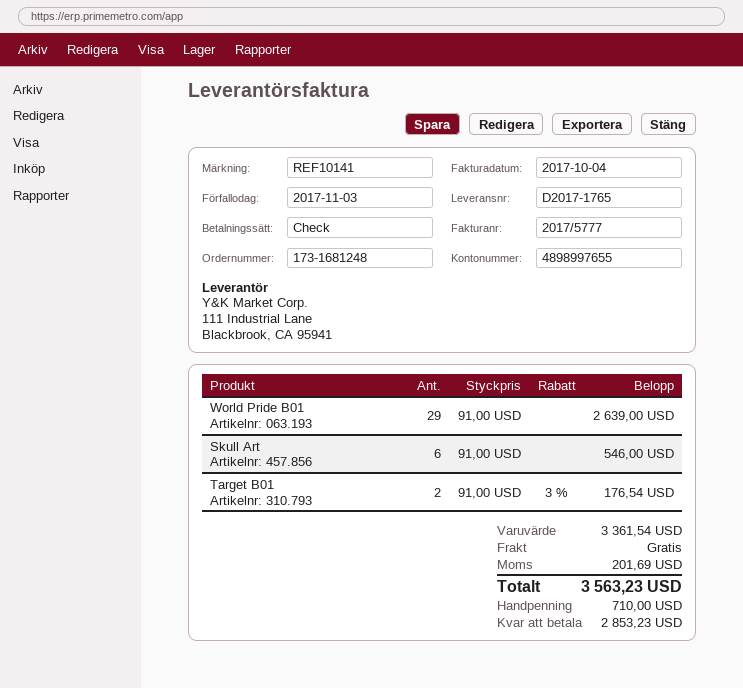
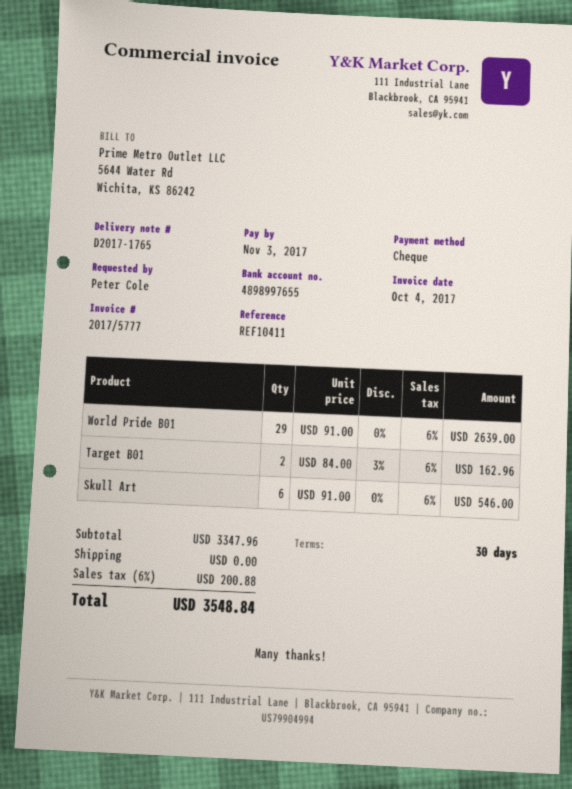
reference: REF10141 -> REF10411
Target B01: 2 x 91.00 - 3% = 176.54 -> 2 x 84.00 - 3% = 162.96
subtotal: 3361.54 -> 3347.96
tax: 201.69 -> 200.88
total: 3563.23 -> 3548.84

